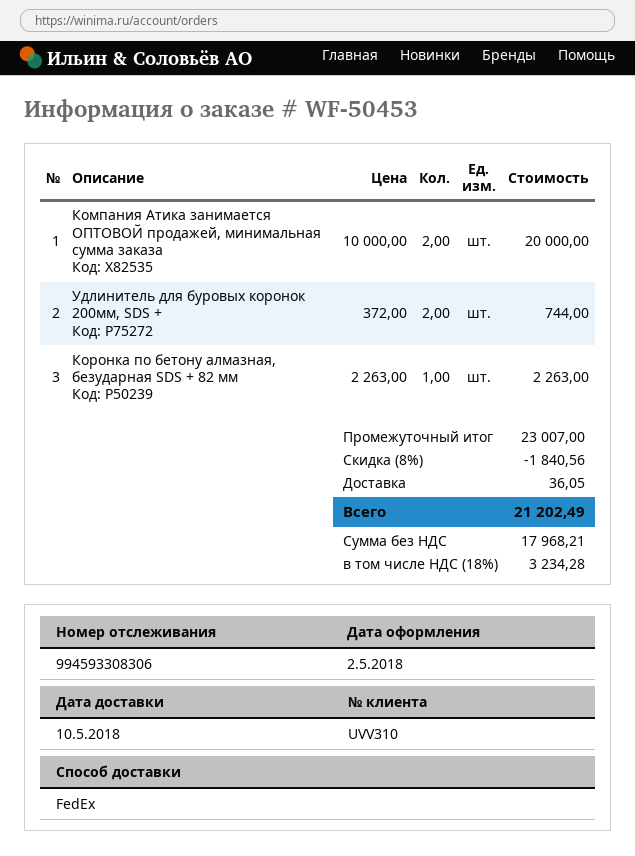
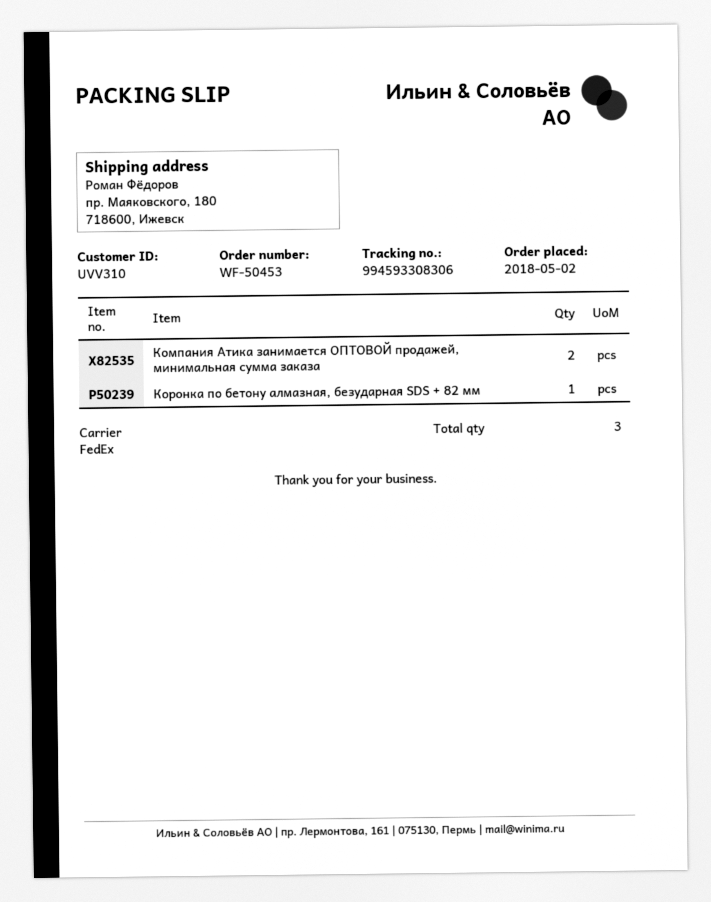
Удлинитель для буровых коронок 200мм, SDS +: 2 -> none

